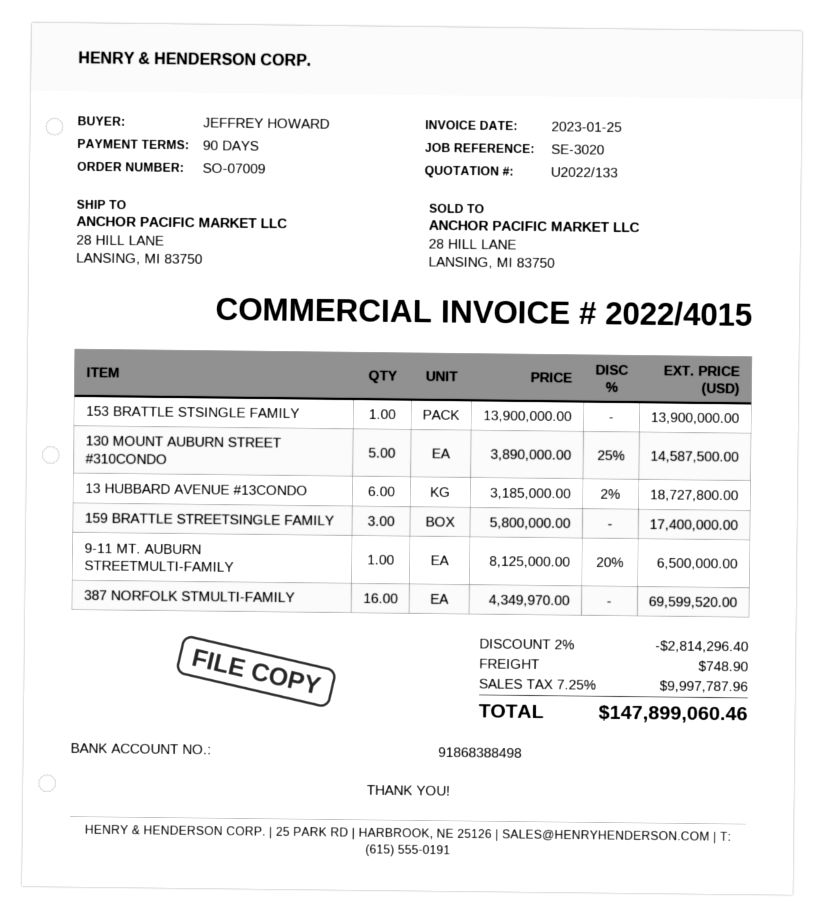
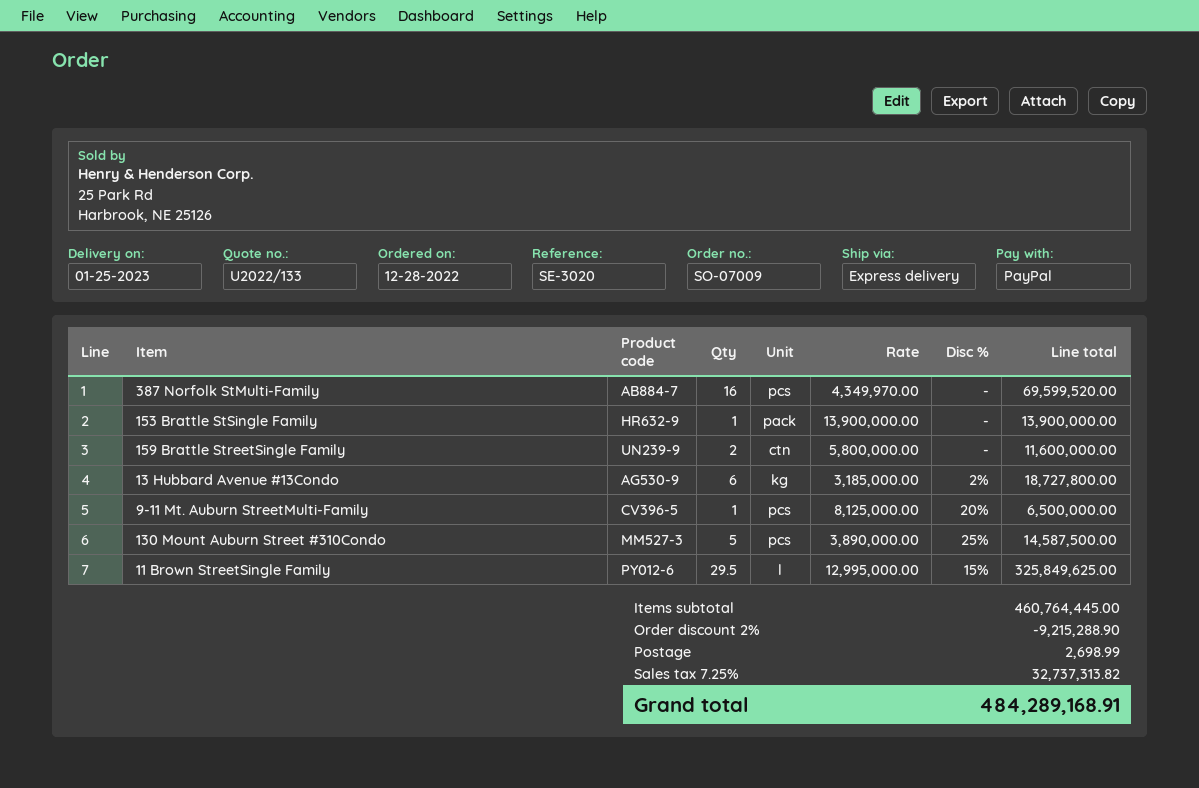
159 BRATTLE STREETSINGLE FAMILY: 3 x 5800000.00 = 17400000.00 -> 2 x 5800000.00 = 11600000.00
11 Brown StreetSingle Family: none -> 29.5 x 12995000.00 - 15% = 325849625.00
discount: 2% = 2814296.40 -> 2% = 9215288.90
shipping: 748.90 -> 2698.99
tax: 7.25% = 9997787.96 -> 7.25% = 32737313.82
total: 147899060.46 -> 484289168.91

